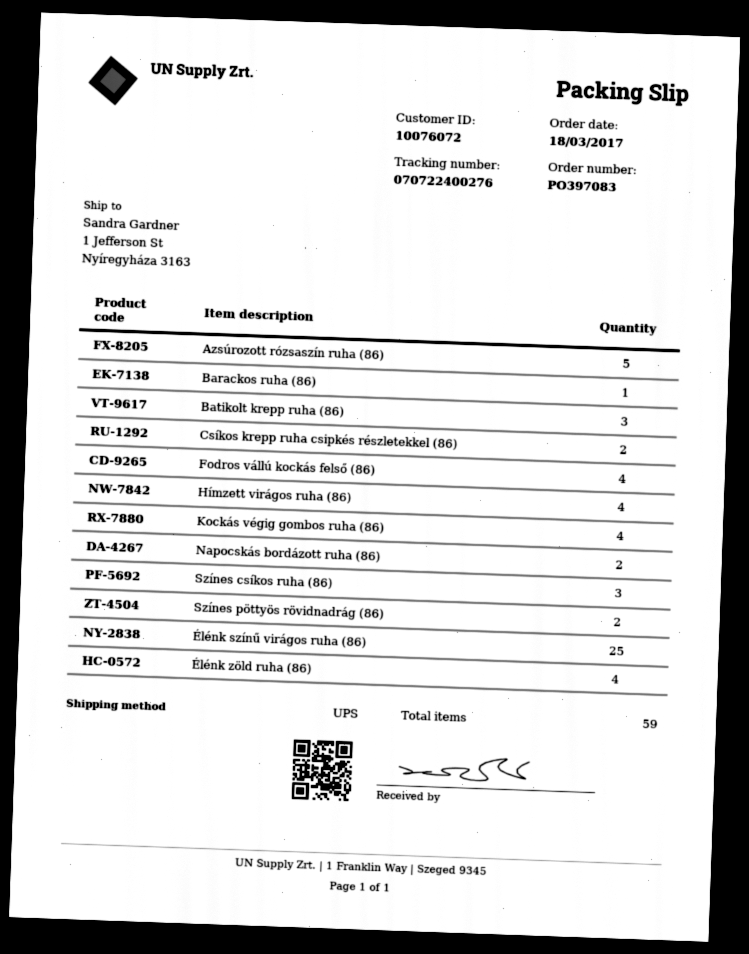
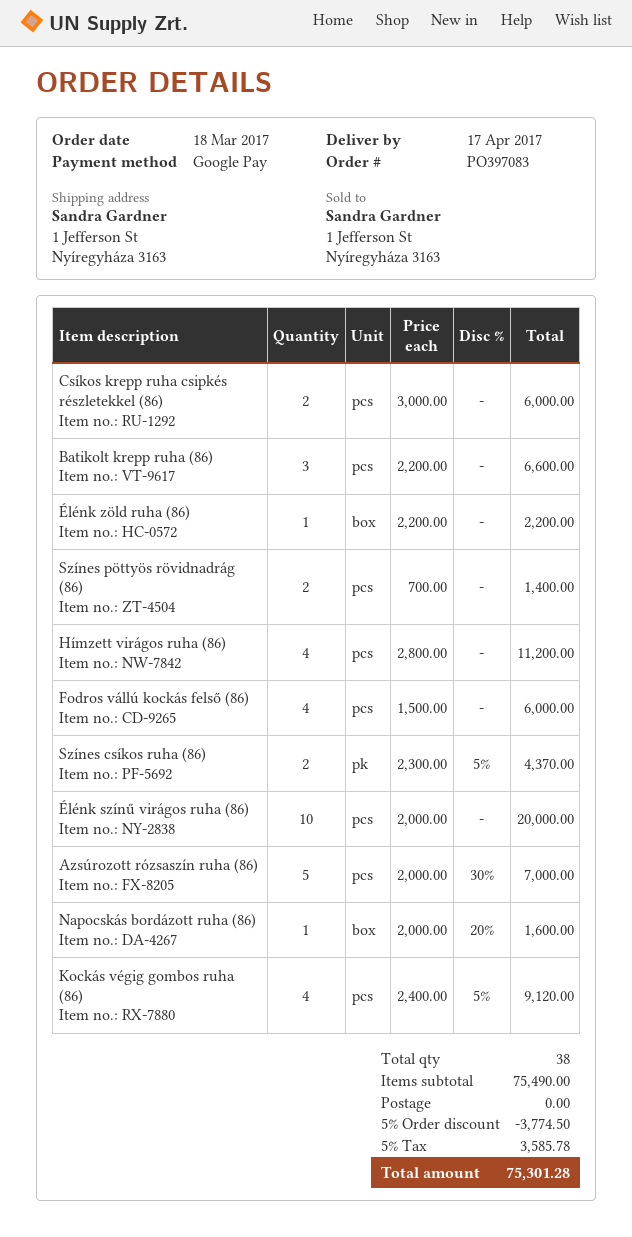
Barackos ruha (86): 1 -> none
Napocskás bordázott ruha (86): 2 -> 1
Színes csíkos ruha (86): 3 -> 2
Élénk színű virágos ruha (86): 25 -> 10
Élénk zöld ruha (86): 4 -> 1
total quantity: 59 -> 38

